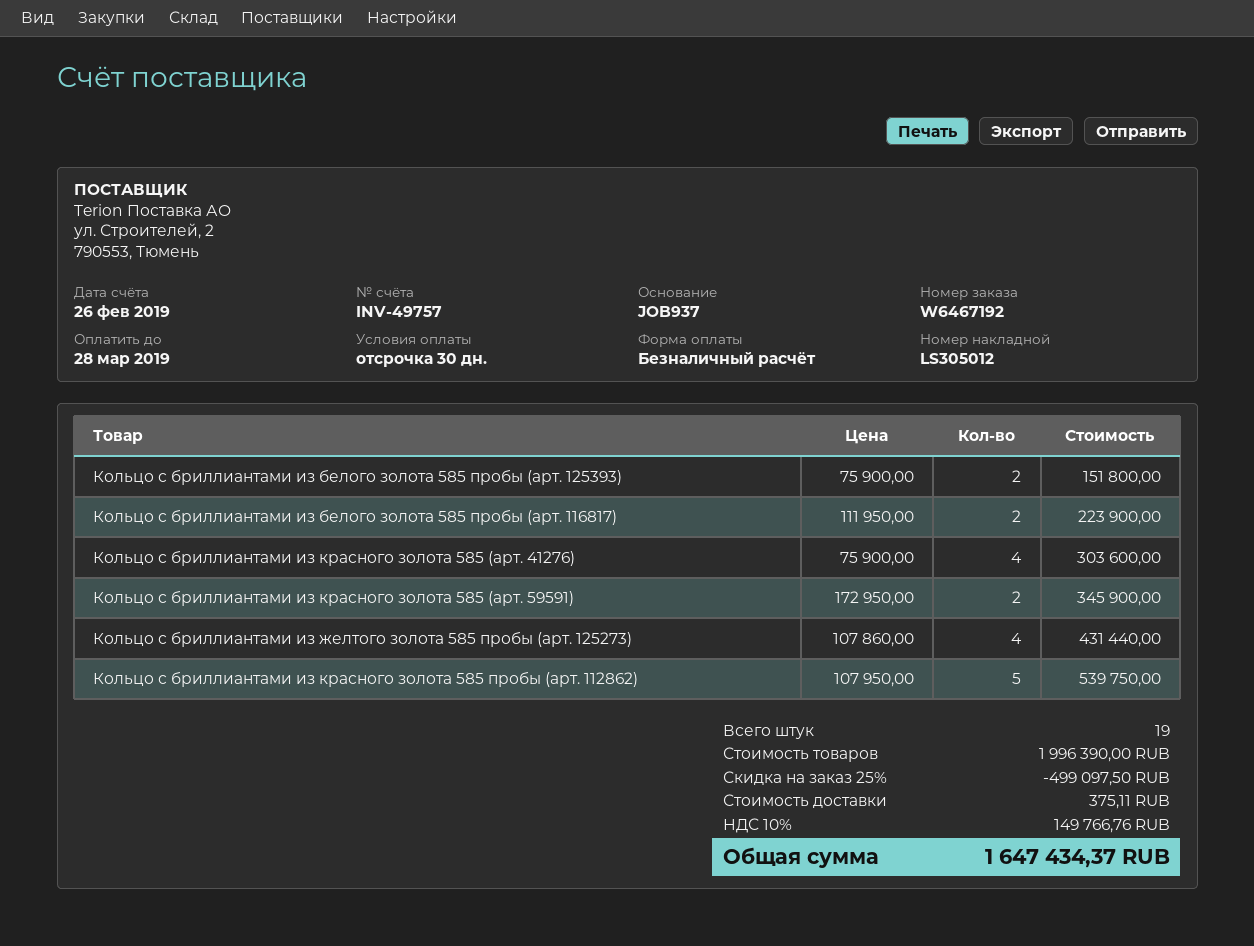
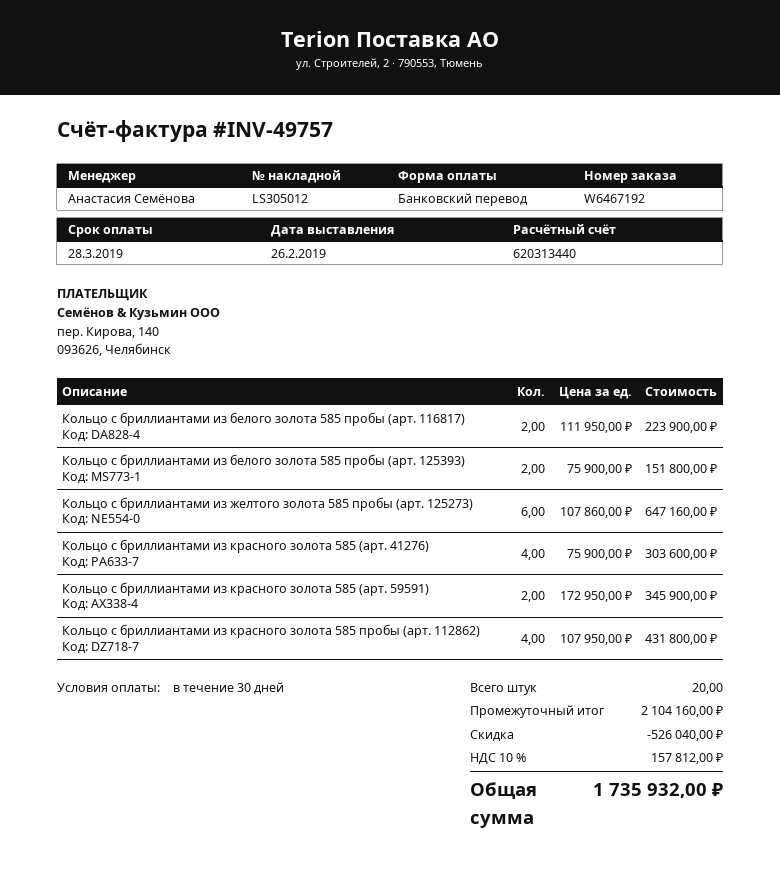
Кольцо с бриллиантами из желтого золота 585 пробы (арт. 125273): 4 x 107860.00 = 431440.00 -> 6 x 107860.00 = 647160.00
Кольцо с бриллиантами из красного золота 585 пробы (арт. 112862): 5 x 107950.00 = 539750.00 -> 4 x 107950.00 = 431800.00
total quantity: 19 -> 20
subtotal: 1996390.00 -> 2104160.00
discount: 499097.50 -> 526040.00
shipping: 375.11 -> none
tax: 10% = 149766.76 -> 10% = 157812.00
total: 1647434.37 -> 1735932.00

